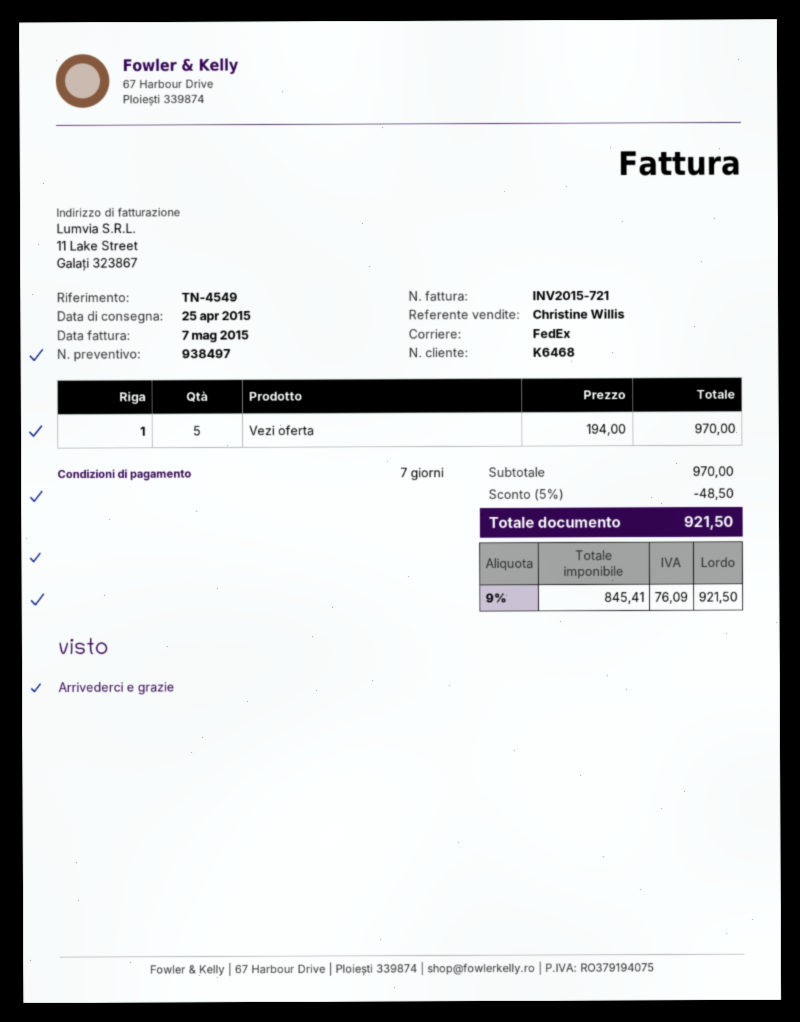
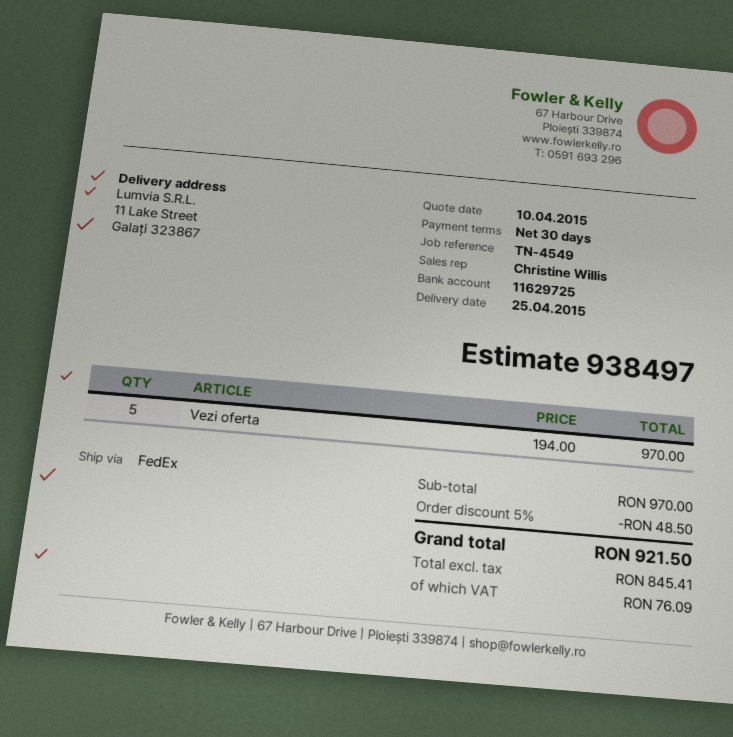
payment terms: 7 days -> 30 days

